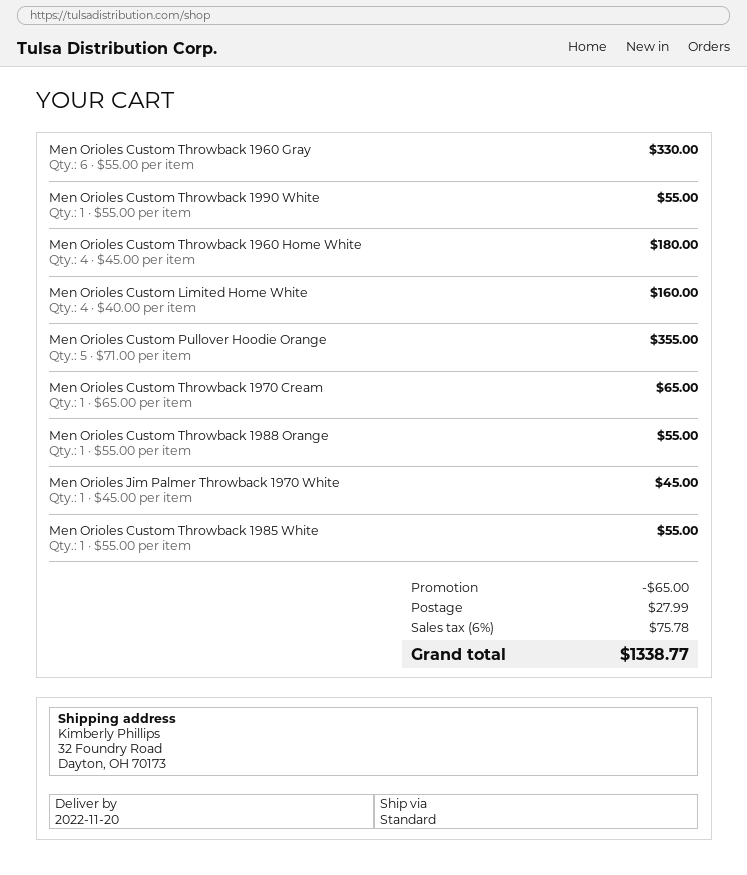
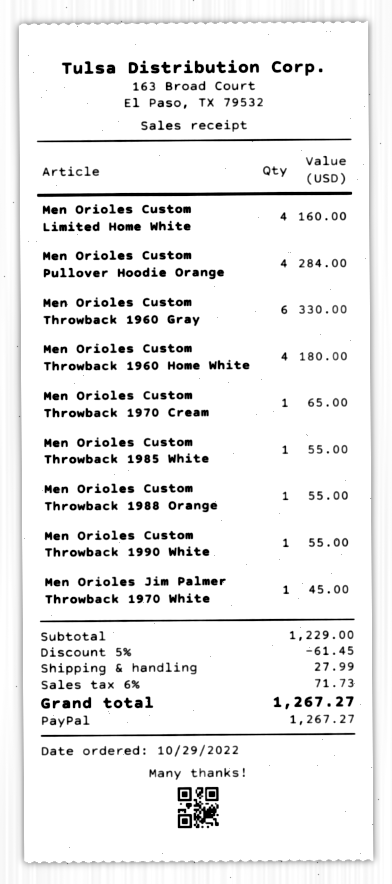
Men Orioles Custom Pullover Hoodie Orange: 5 for 355.00 -> 4 for 284.00
discount: 65.00 -> 61.45
tax: 6% = 75.78 -> 6% = 71.73
total: 1338.77 -> 1267.27

